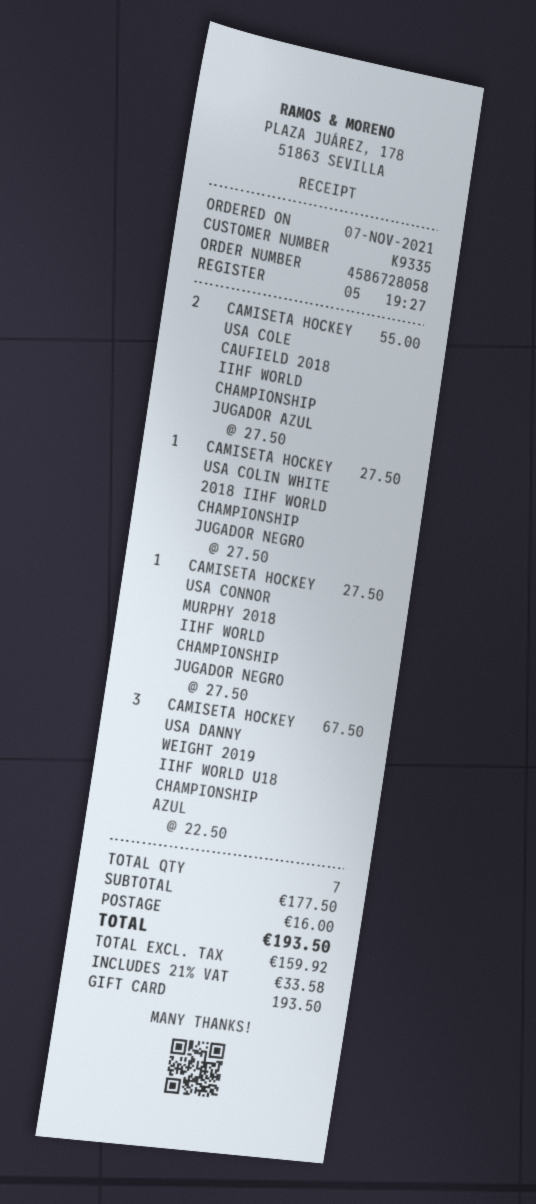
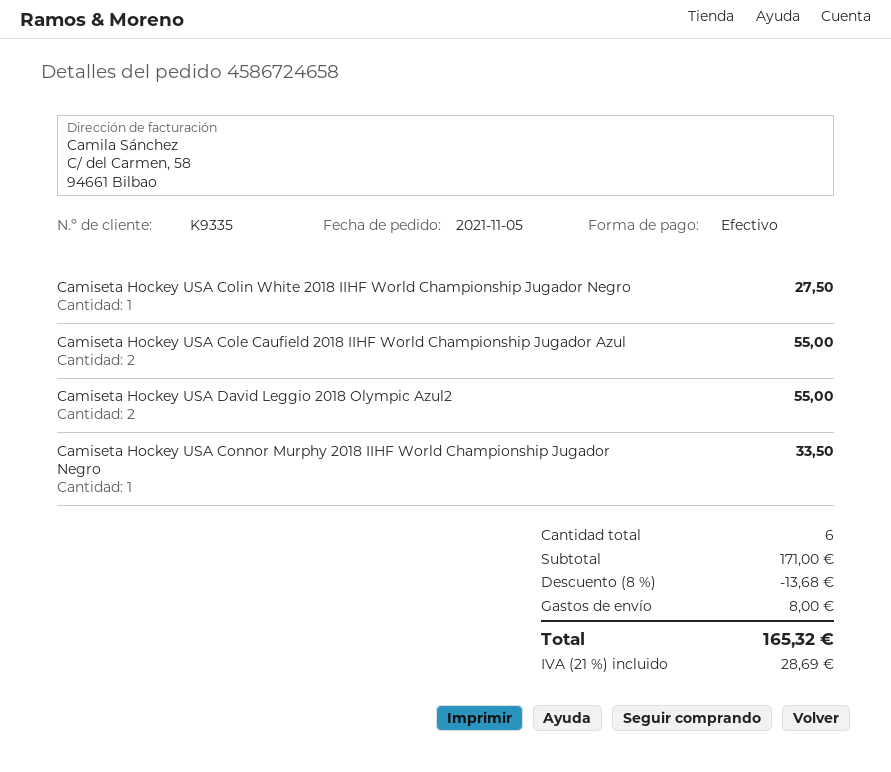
order number: 4586728058 -> 4586724658
order date: 2021-11-07 -> 2021-11-05
payment method: gift card -> cash
CAMISETA HOCKEY USA CONNOR MURPHY 2018 IIHF WORLD CHAMPIONSHIP JUGADOR NEGRO: 1 for 27.50 -> 1 for 33.50
CAMISETA HOCKEY USA DANNY WEIGHT 2019 IIHF WORLD U18 CHAMPIONSHIP AZUL: 3 for 67.50 -> none
Camiseta Hockey USA David Leggio 2018 Olympic Azul2: none -> 2 for 55.00
total quantity: 7 -> 6
subtotal: 177.50 -> 171.00
discount: none -> 8% = 13.68
shipping: 16.00 -> 8.00
tax: 21% = 33.58 -> 21% = 28.69
total: 193.50 -> 165.32

